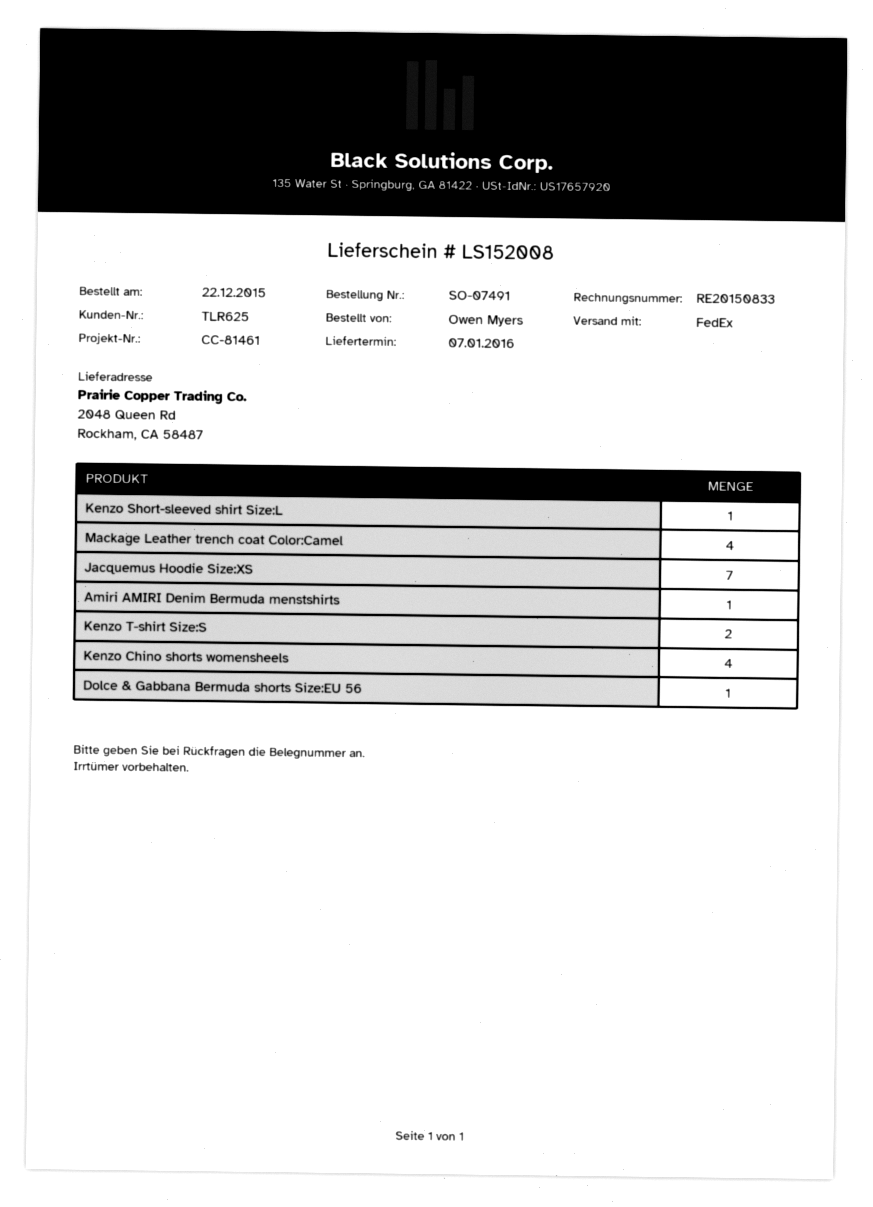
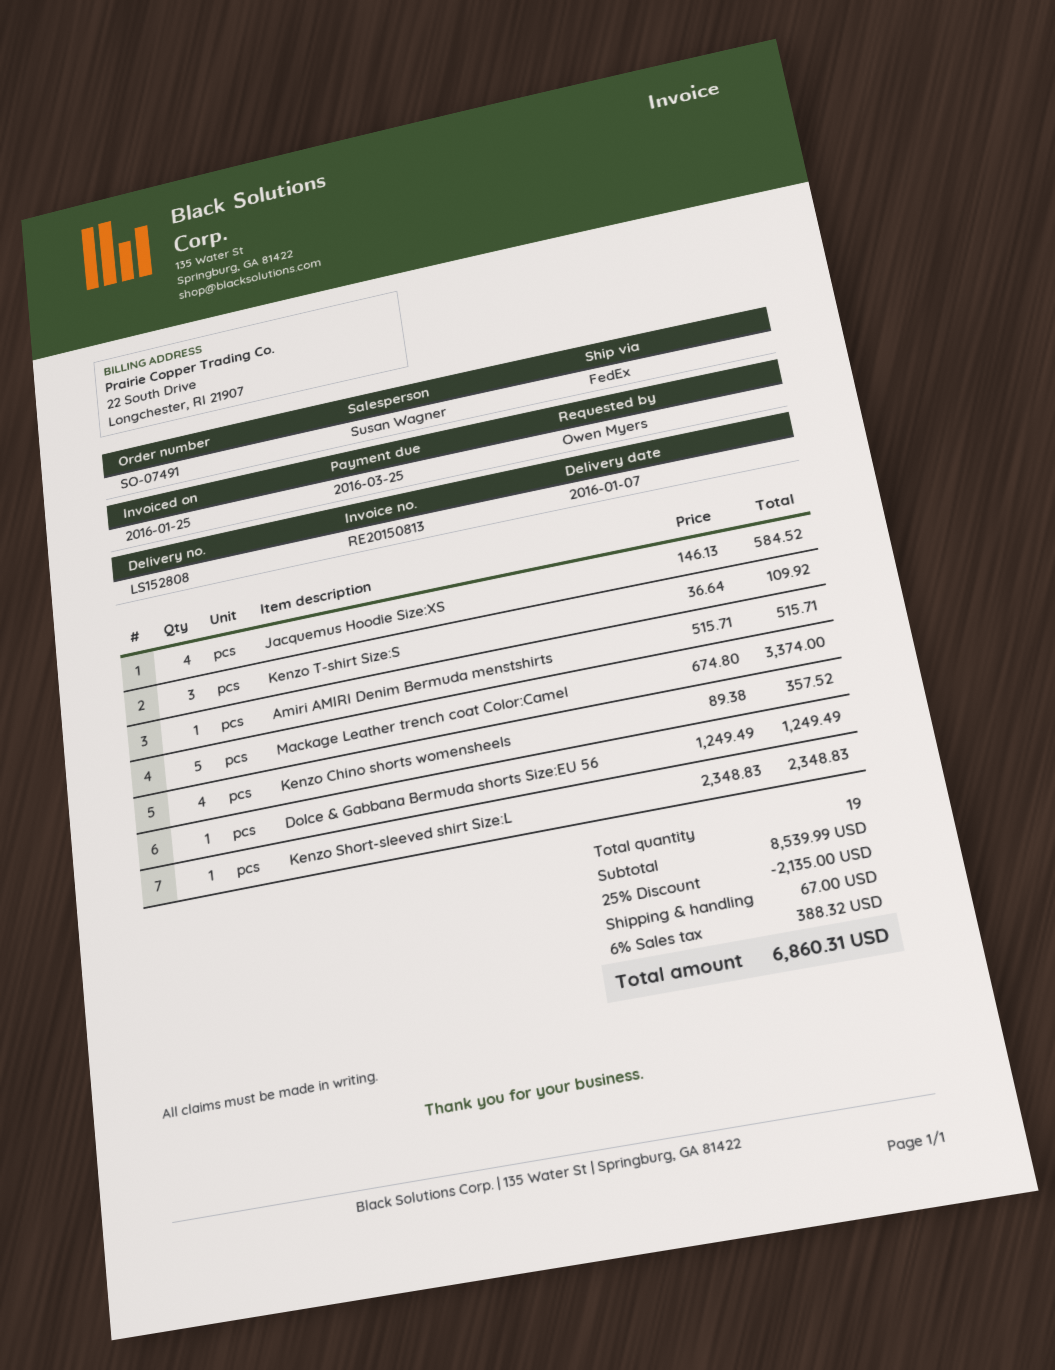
delivery note number: LS152008 -> LS152808
invoice number: RE20150833 -> RE20150813
Mackage Leather trench coat Color:Camel: 4 -> 5
Jacquemus Hoodie Size:XS: 7 -> 4
Kenzo T-shirt Size:S: 2 -> 3

